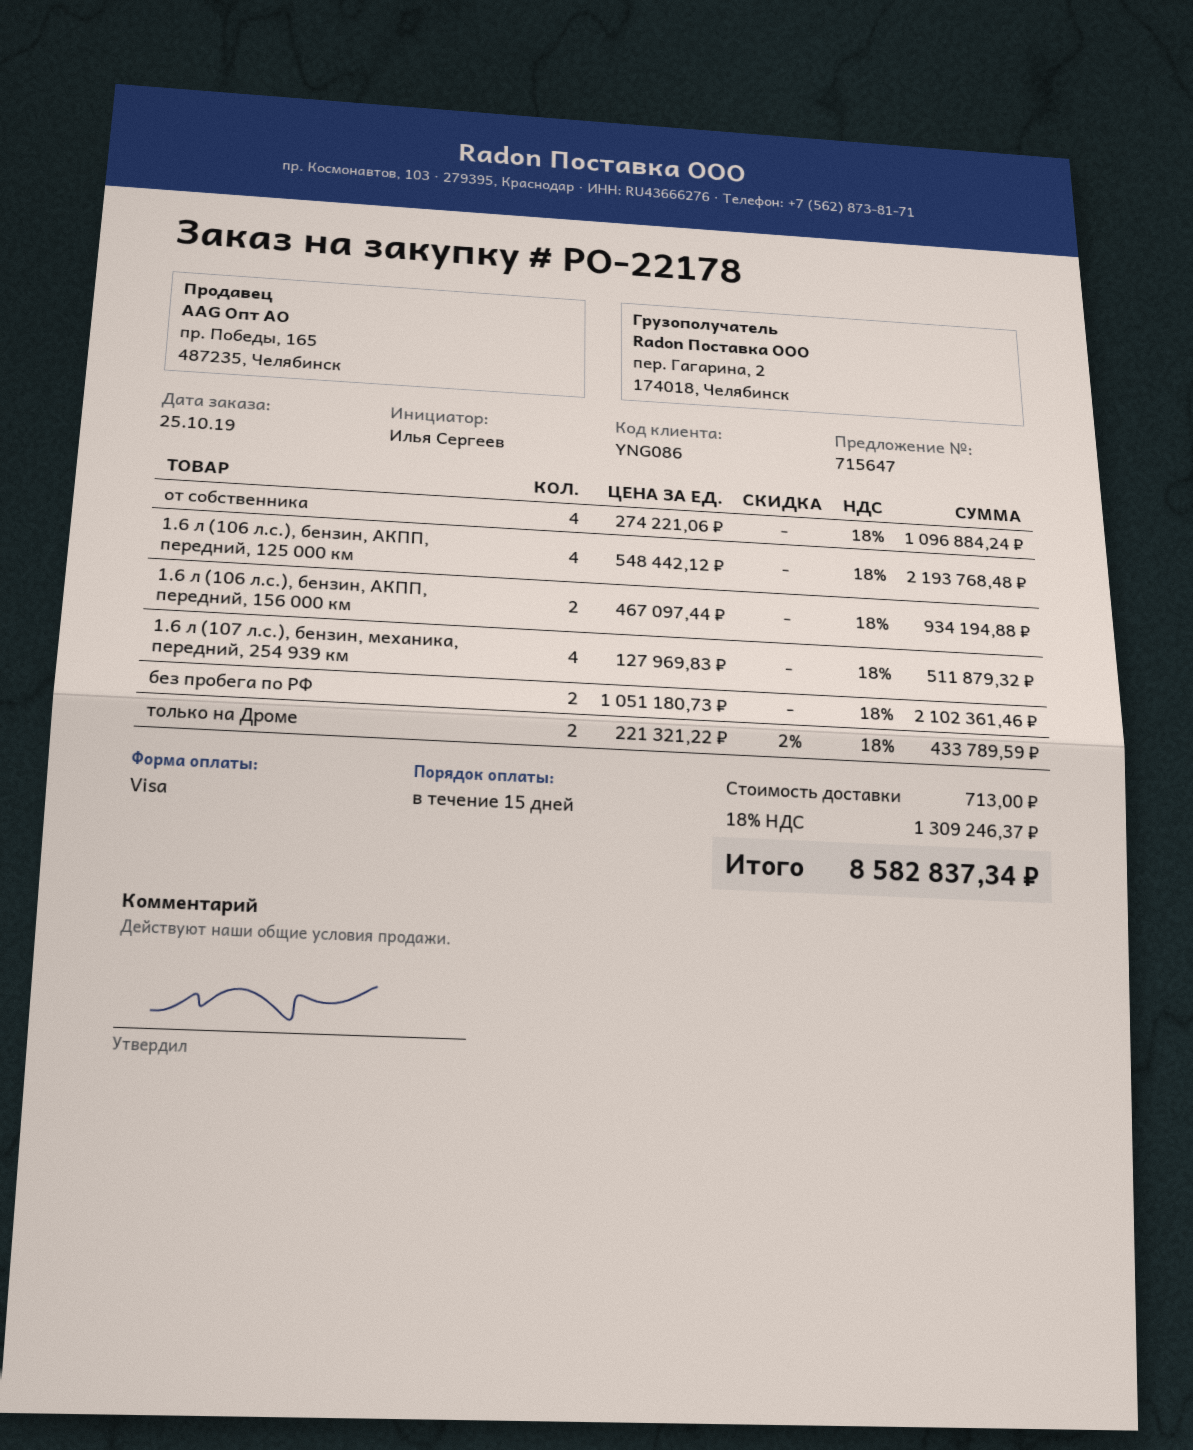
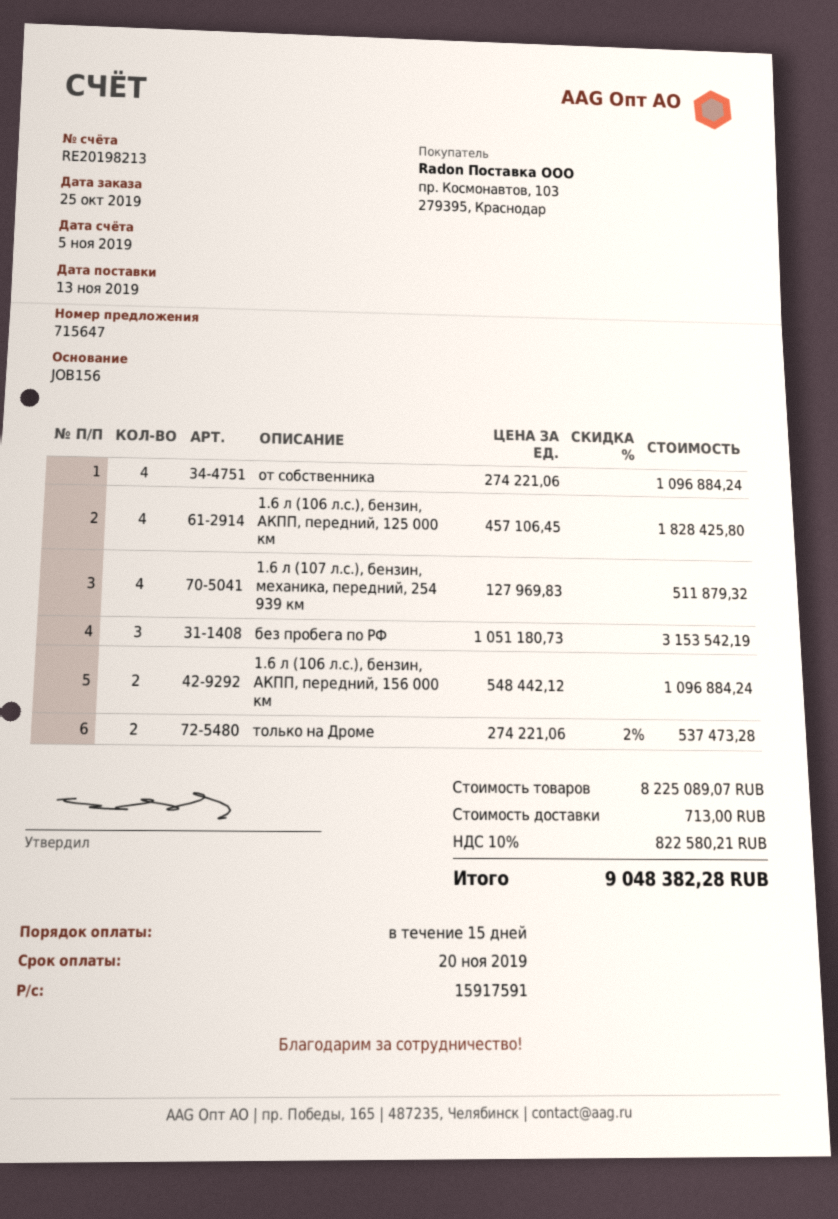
1.6 л (106 л.с.), бензин, АКПП, передний, 125 000 км: 4 x 548442.12 = 2193768.48 -> 4 x 457106.45 = 1828425.80
1.6 л (106 л.с.), бензин, АКПП, передний, 156 000 км: 2 x 467097.44 = 934194.88 -> 2 x 548442.12 = 1096884.24
без пробега по РФ: 2 x 1051180.73 = 2102361.46 -> 3 x 1051180.73 = 3153542.19
только на Дроме: 2 x 221321.22 - 2% = 433789.59 -> 2 x 274221.06 - 2% = 537473.28
tax: 18% = 1309246.37 -> 10% = 822580.21
total: 8582837.34 -> 9048382.28

